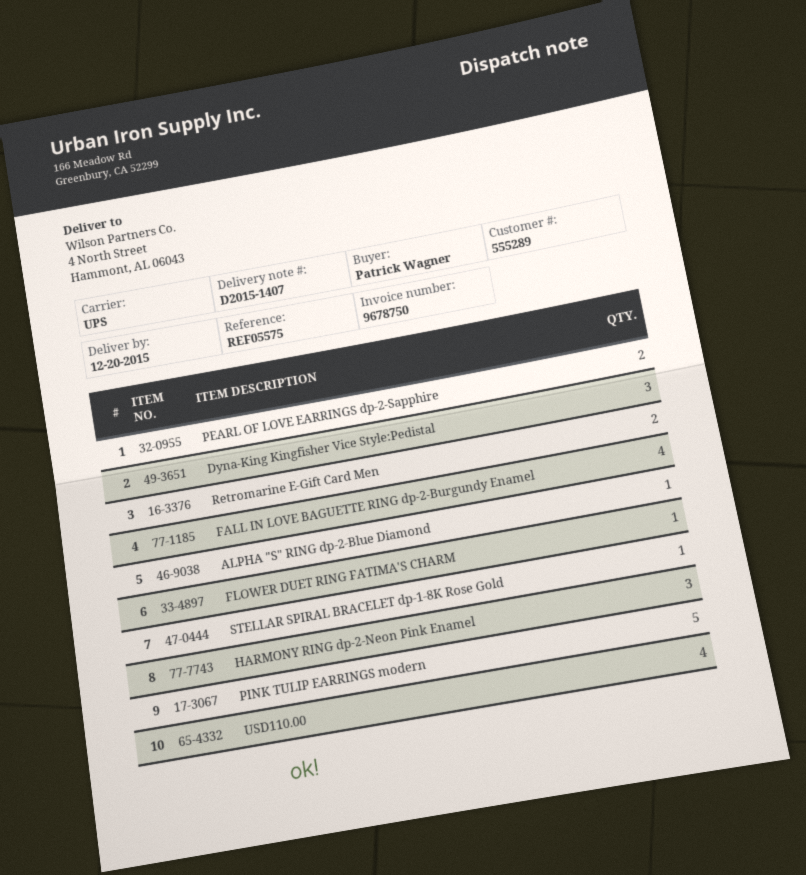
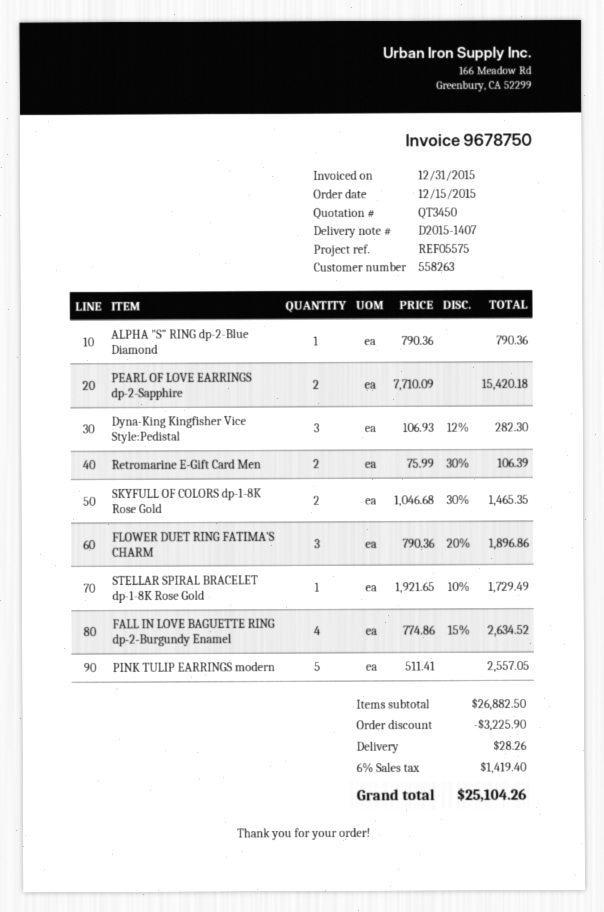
customer number: 555289 -> 558263
FLOWER DUET RING FATIMA'S CHARM: 1 -> 3
HARMONY RING dp-2-Neon Pink Enamel: 3 -> none
USD110.00: 4 -> none
SKYFULL OF COLORS dp-1-8K Rose Gold: none -> 2

